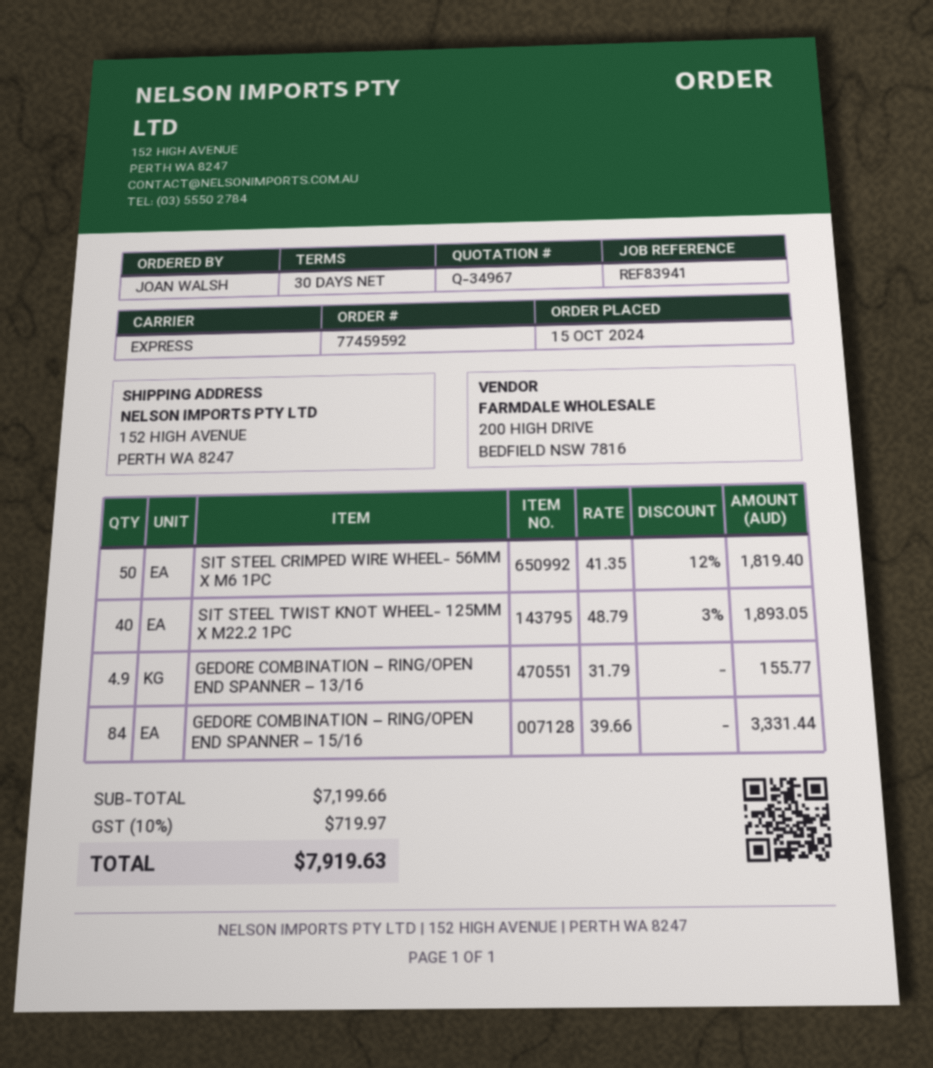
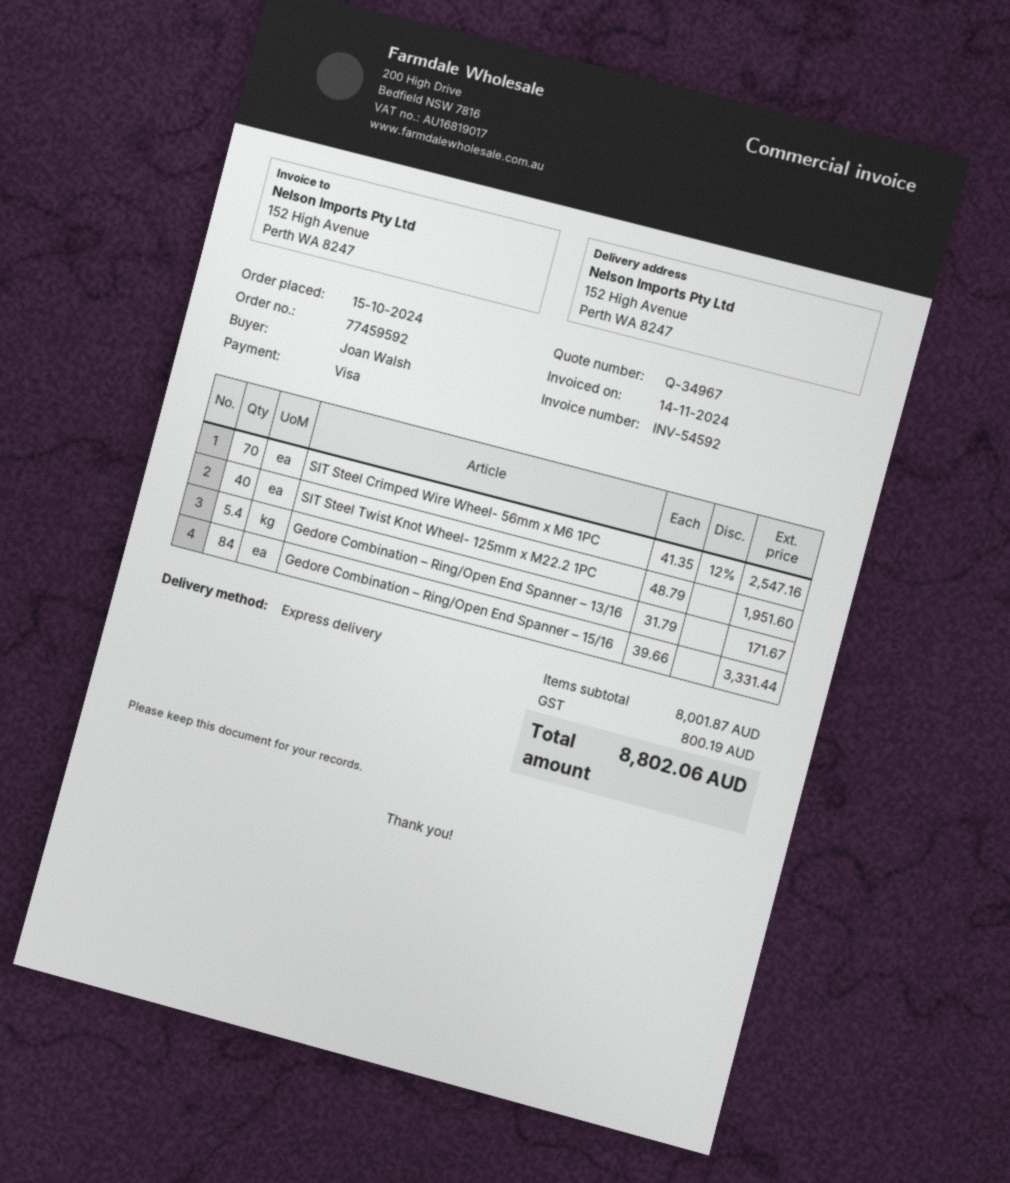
SIT STEEL CRIMPED WIRE WHEEL- 56MM X M6 1PC: 50 x 41.35 - 12% = 1819.40 -> 70 x 41.35 - 12% = 2547.16
SIT STEEL TWIST KNOT WHEEL- 125MM X M22.2 1PC: 40 x 48.79 - 3% = 1893.05 -> 40 x 48.79 = 1951.60
GEDORE COMBINATION – RING/OPEN END SPANNER – 13/16: 4.9 x 31.79 = 155.77 -> 5.4 x 31.79 = 171.67
subtotal: 7199.66 -> 8001.87
tax: 719.97 -> 800.19
total: 7919.63 -> 8802.06

